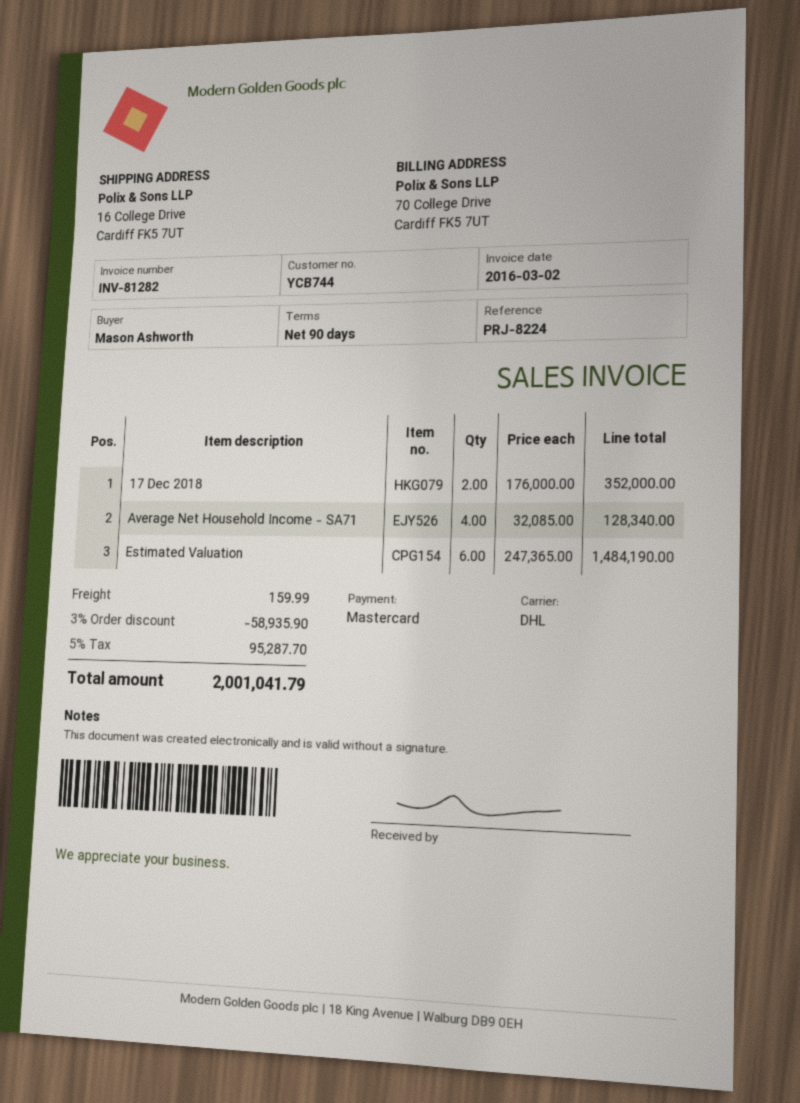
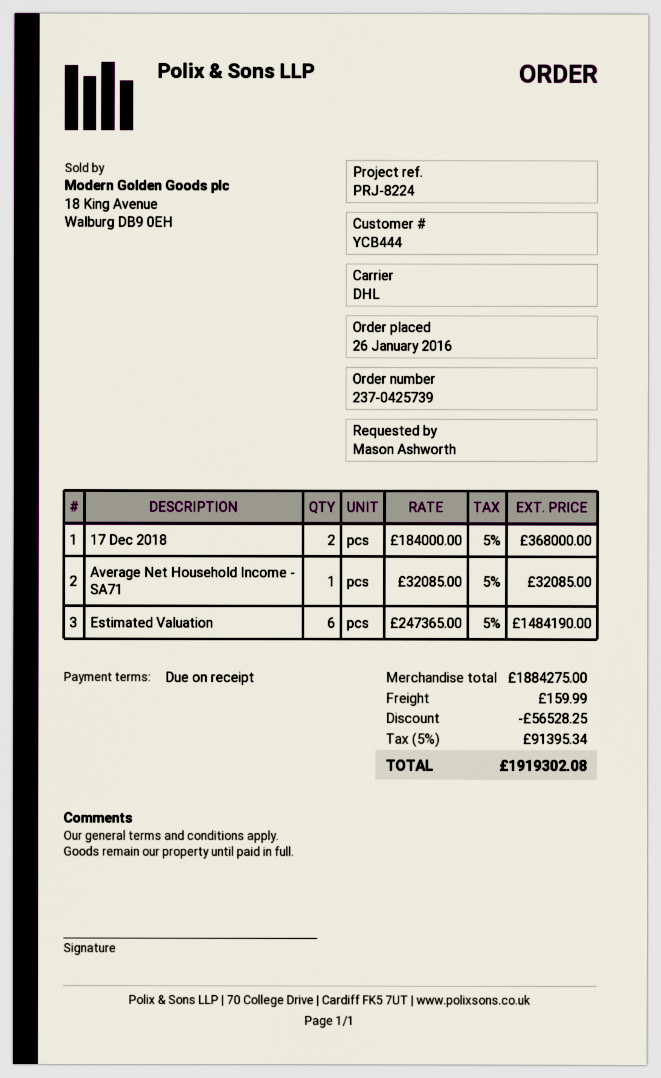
payment terms: 90 days -> on receipt
customer number: YCB744 -> YCB444
17 Dec 2018: 2 x 176000.00 = 352000.00 -> 2 x 184000.00 = 368000.00
Average Net Household Income - SA71: 4 x 32085.00 = 128340.00 -> 1 x 32085.00 = 32085.00
discount: 58935.90 -> 56528.25
tax: 5% = 95287.70 -> 5% = 91395.34
total: 2001041.79 -> 1919302.08

